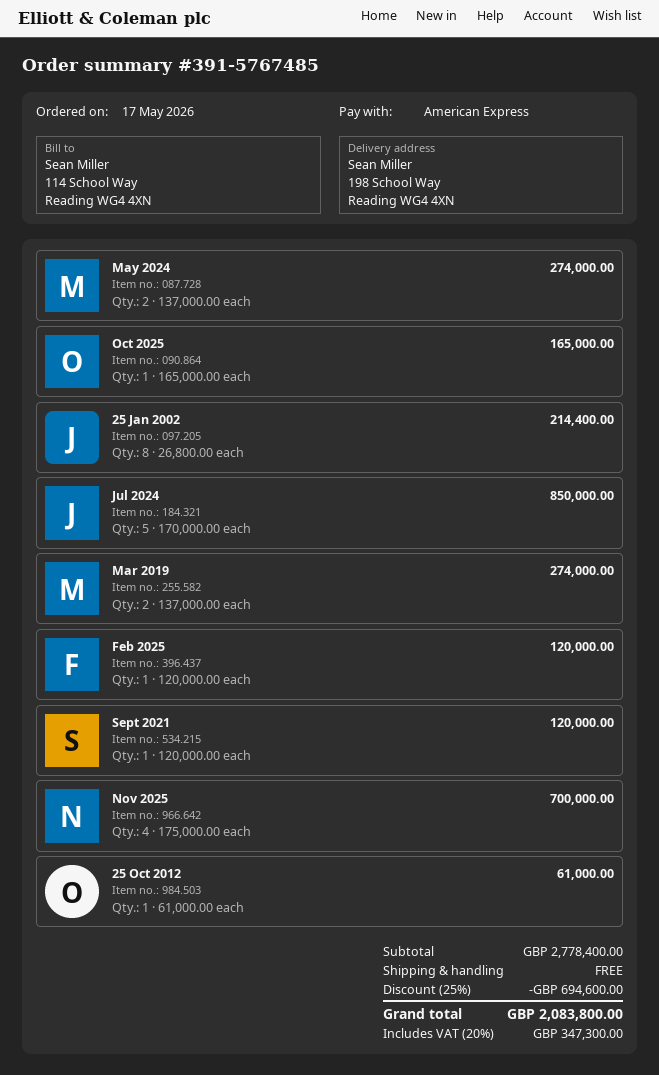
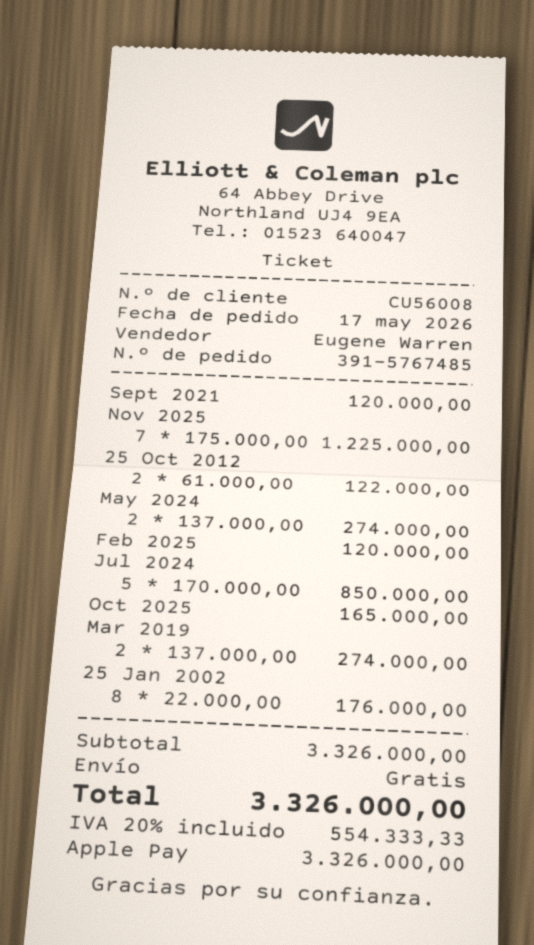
payment method: American Express -> Apple Pay
25 Jan 2002: 8 x 26800.00 = 214400.00 -> 8 x 22000.00 = 176000.00
Nov 2025: 4 x 175000.00 = 700000.00 -> 7 x 175000.00 = 1225000.00
25 Oct 2012: 1 x 61000.00 = 61000.00 -> 2 x 61000.00 = 122000.00
subtotal: 2778400.00 -> 3326000.00
discount: 25% = 694600.00 -> none
tax: 20% = 347300.00 -> 20% = 554333.33
total: 2083800.00 -> 3326000.00

